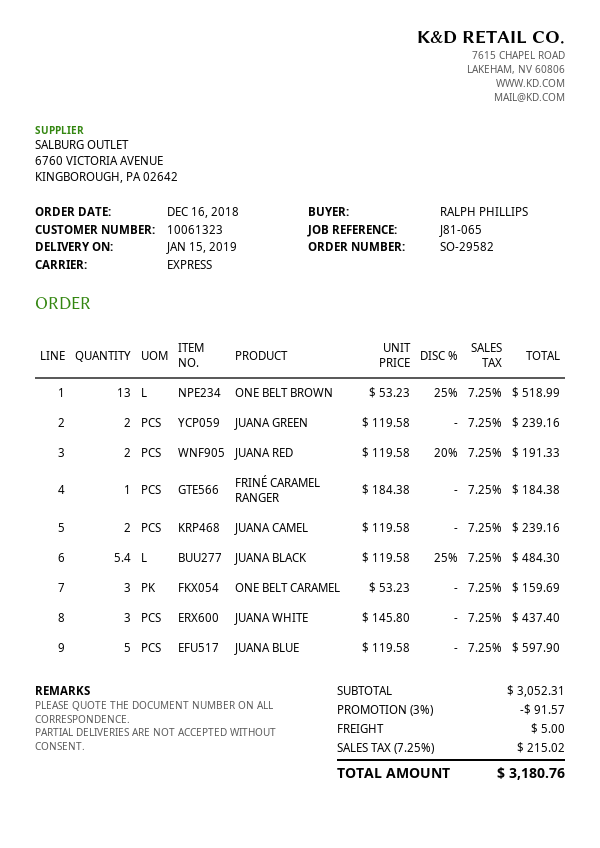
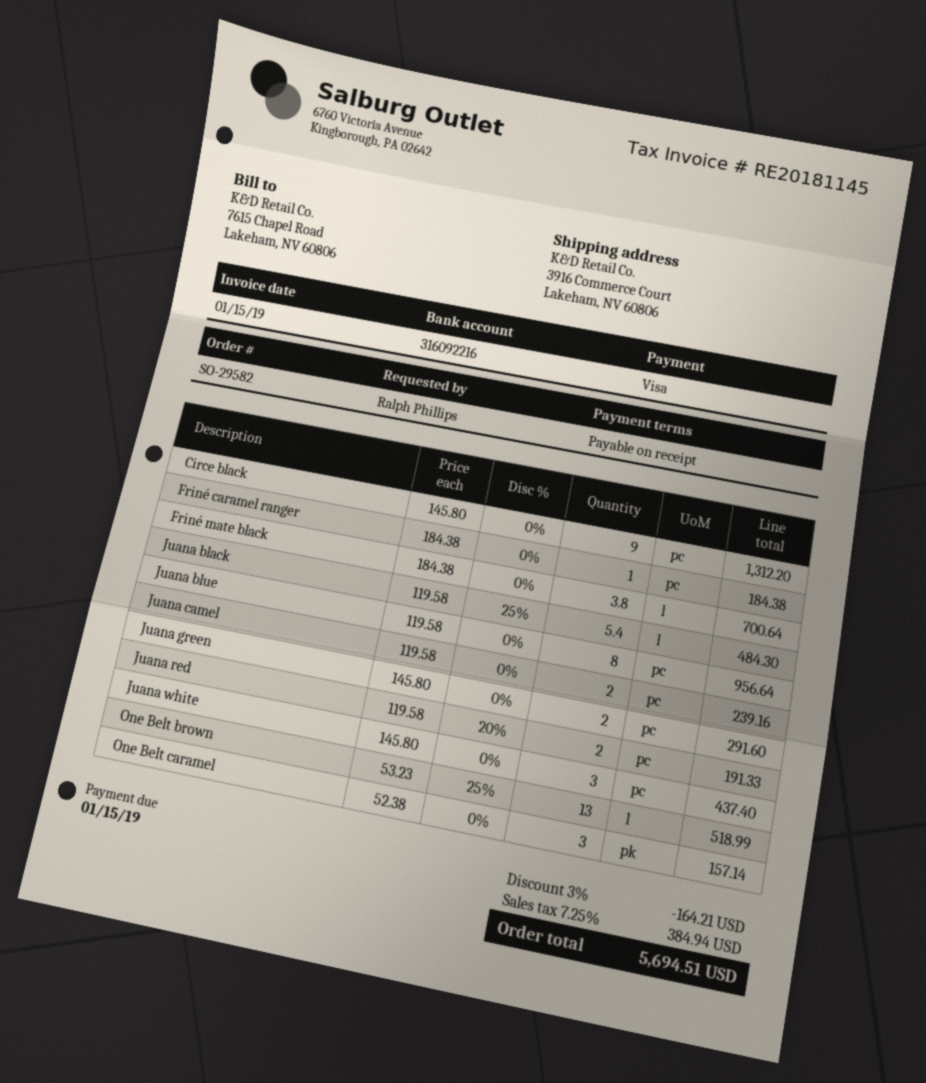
JUANA GREEN: 2 x 119.58 = 239.16 -> 2 x 145.80 = 291.60
ONE BELT CARAMEL: 3 x 53.23 = 159.69 -> 3 x 52.38 = 157.14
JUANA BLUE: 5 x 119.58 = 597.90 -> 8 x 119.58 = 956.64
Circe black: none -> 9 x 145.80 = 1312.20
Friné mate black: none -> 3.8 x 184.38 = 700.64
discount: 3% = 91.57 -> 3% = 164.21
shipping: 5.00 -> none
tax: 7.25% = 215.02 -> 7.25% = 384.94
total: 3180.76 -> 5694.51

